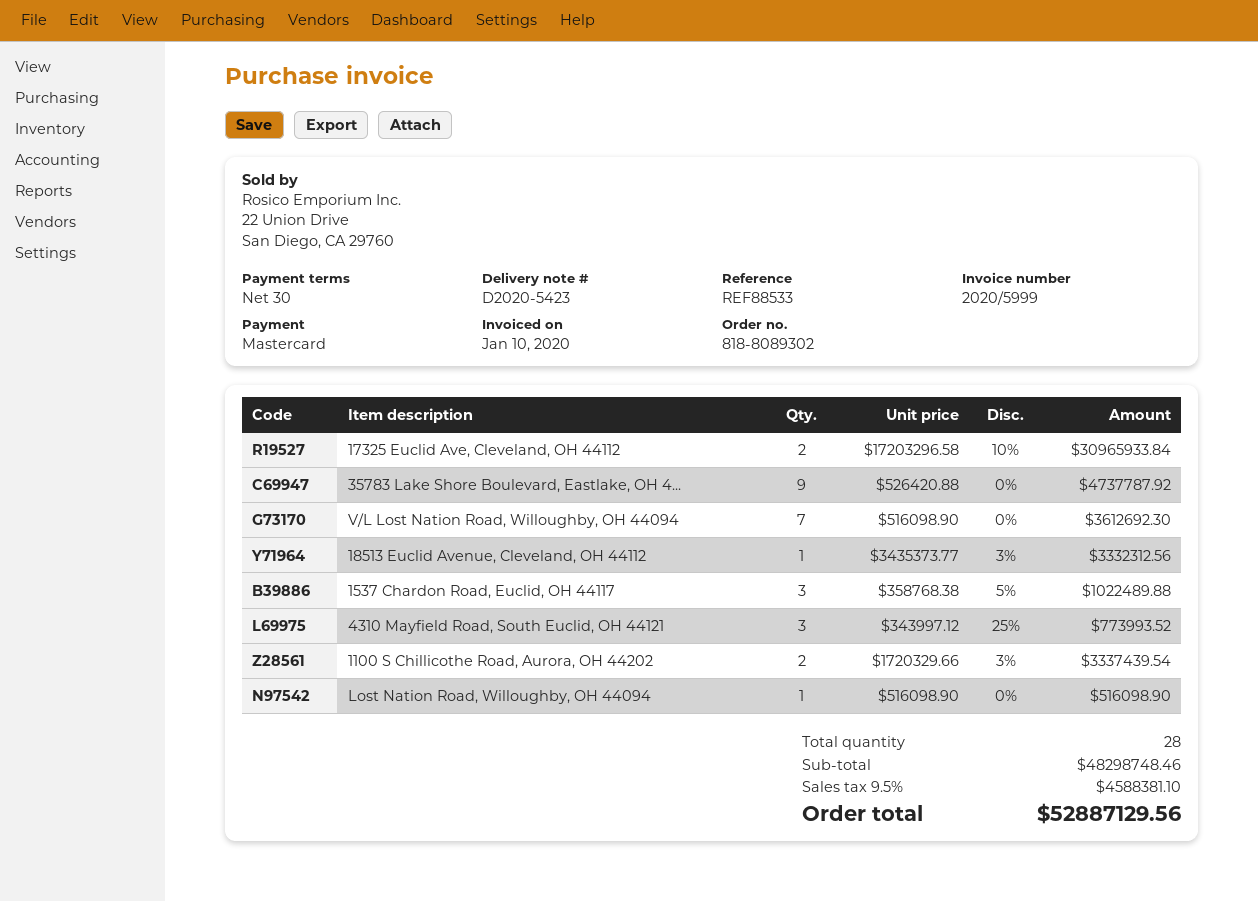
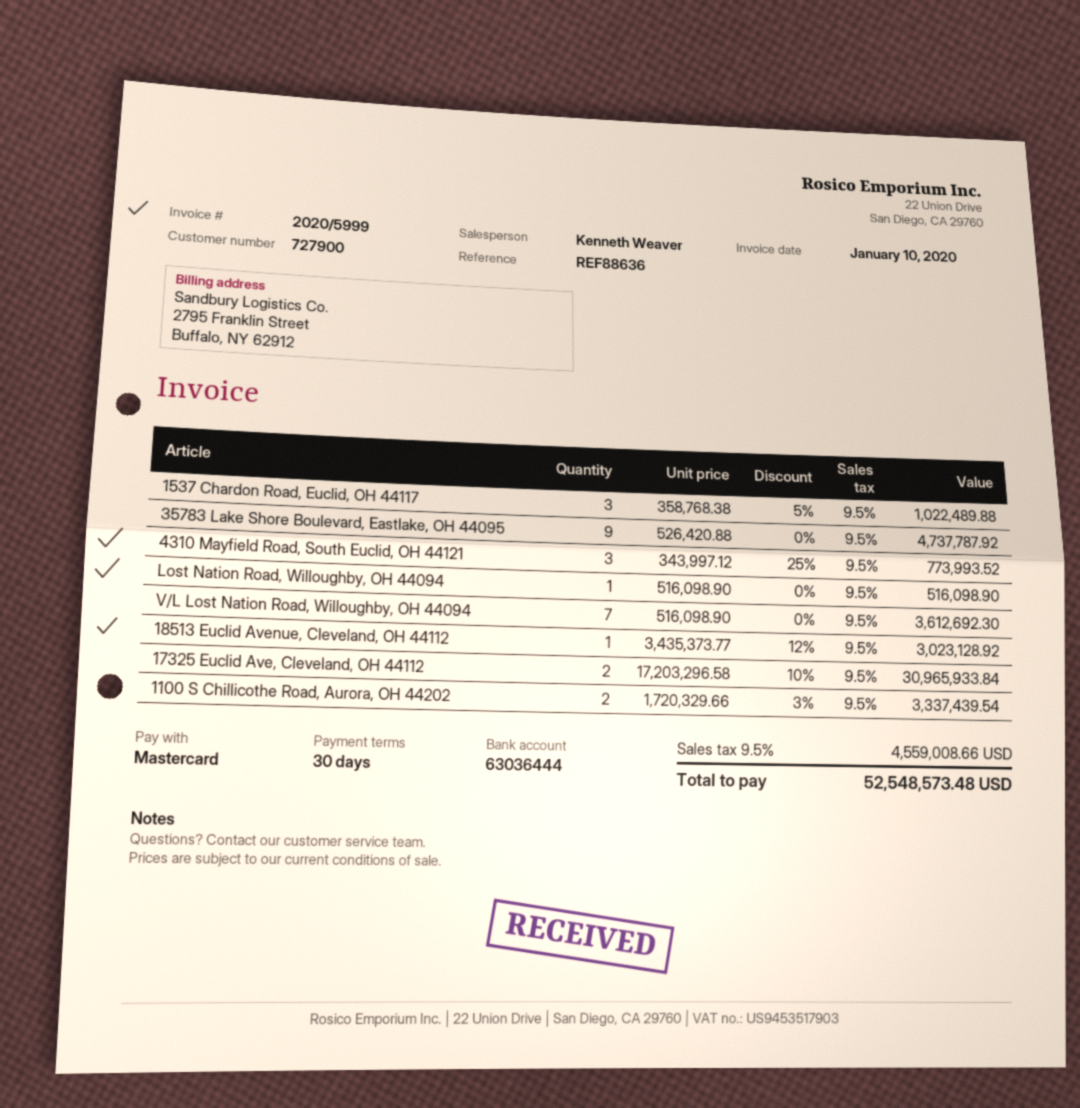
reference: REF88533 -> REF88636
18513 Euclid Avenue, Cleveland, OH 44112: 1 x 3435373.77 - 3% = 3332312.56 -> 1 x 3435373.77 - 12% = 3023128.92
tax: 9.5% = 4588381.10 -> 9.5% = 4559008.66
total: 52887129.56 -> 52548573.48

